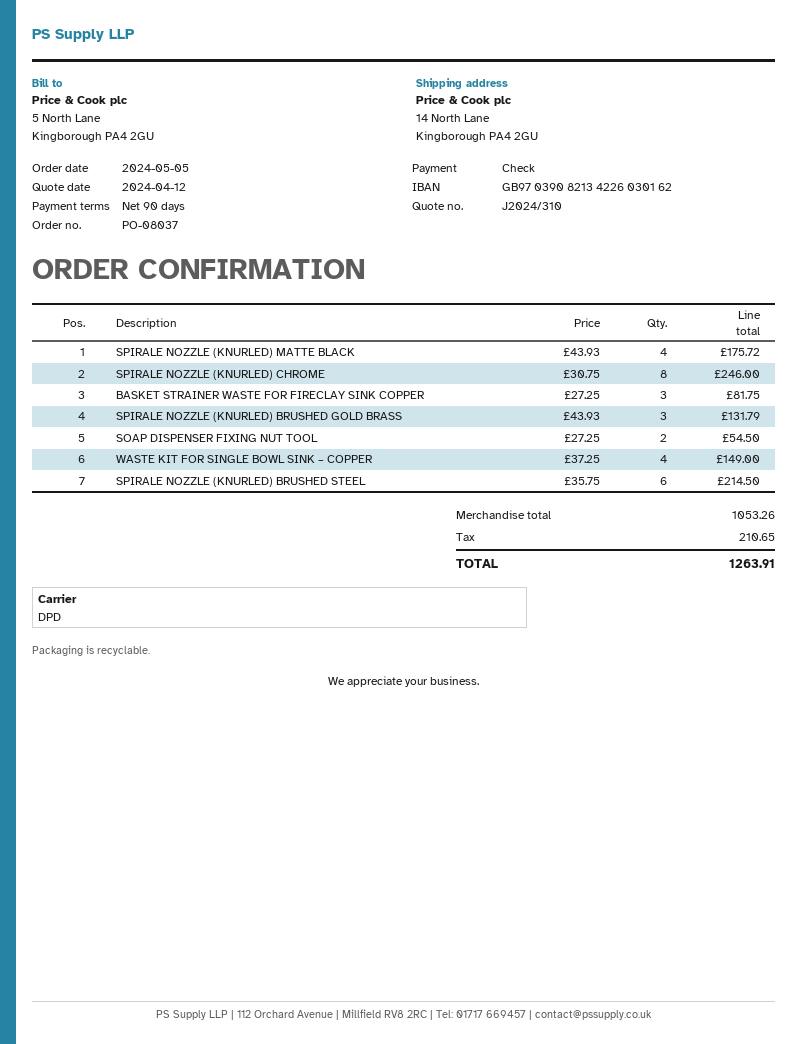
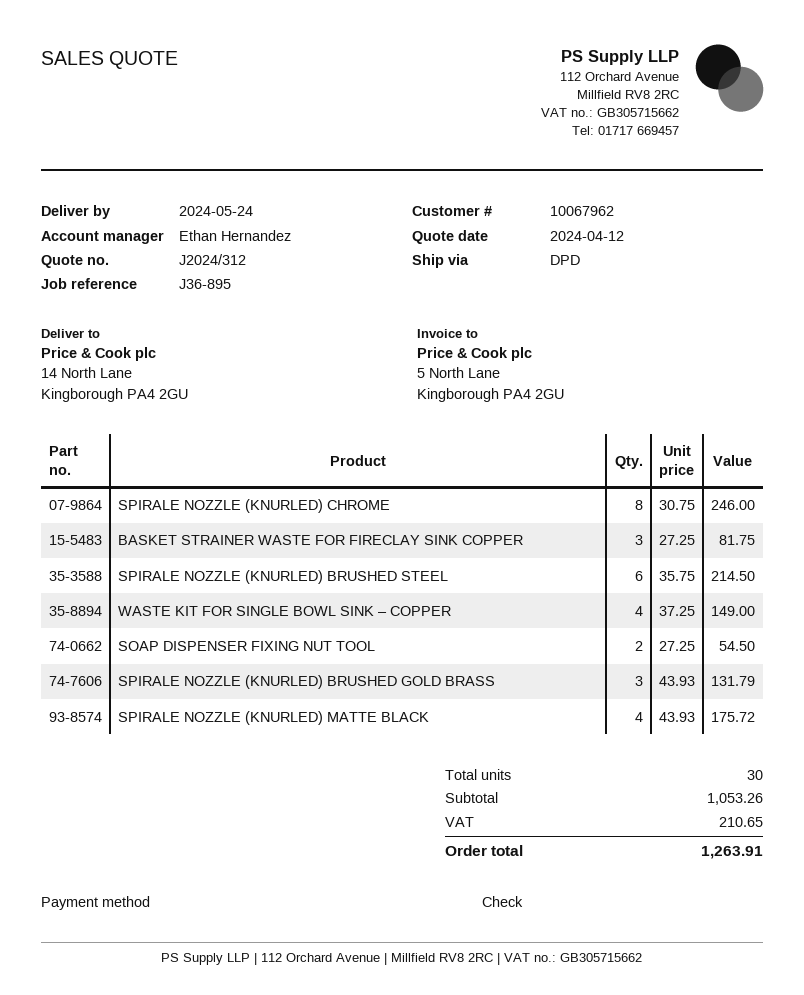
quote number: J2024/310 -> J2024/312

